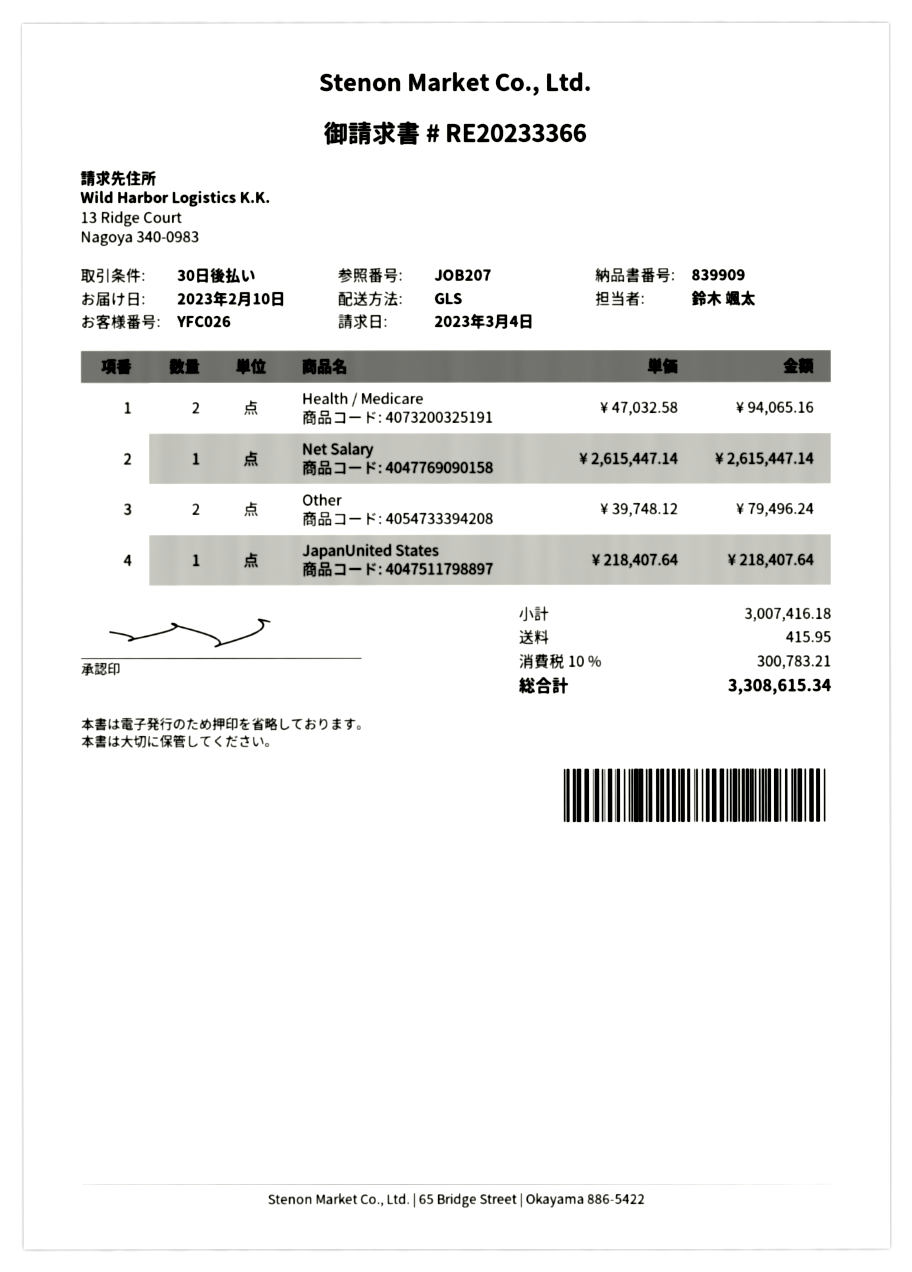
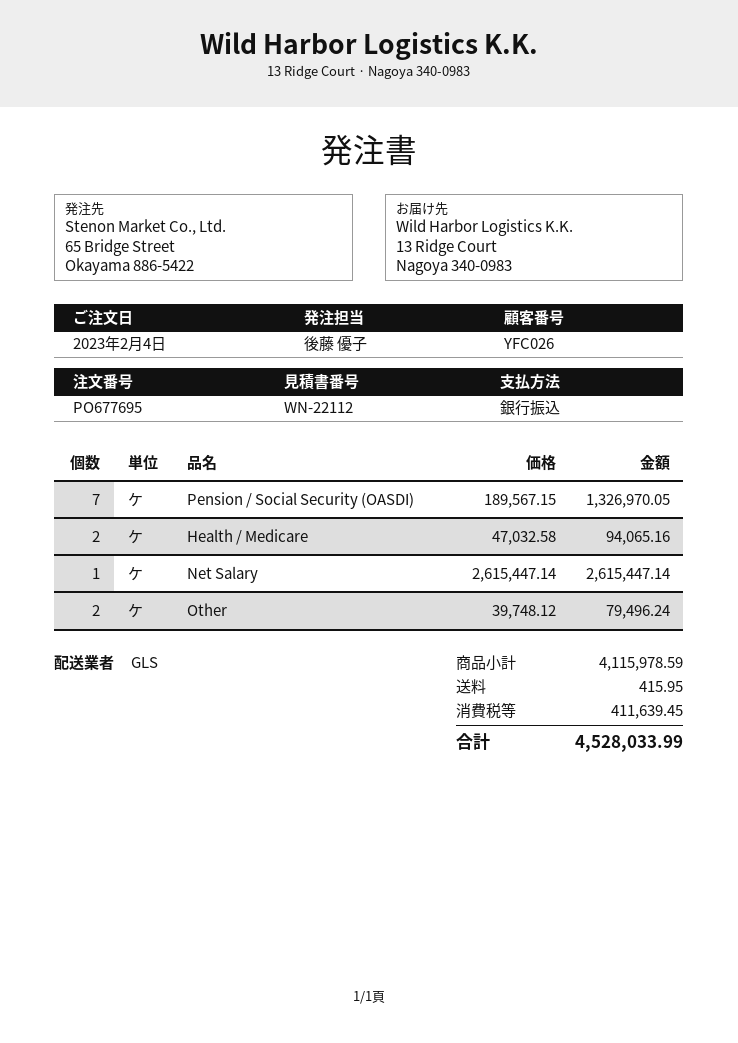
JapanUnited States: 1 x 218407.64 = 218407.64 -> none
Pension / Social Security (OASDI): none -> 7 x 189567.15 = 1326970.05
subtotal: 3007416.18 -> 4115978.59
tax: 300783.21 -> 411639.45
total: 3308615.34 -> 4528033.99

